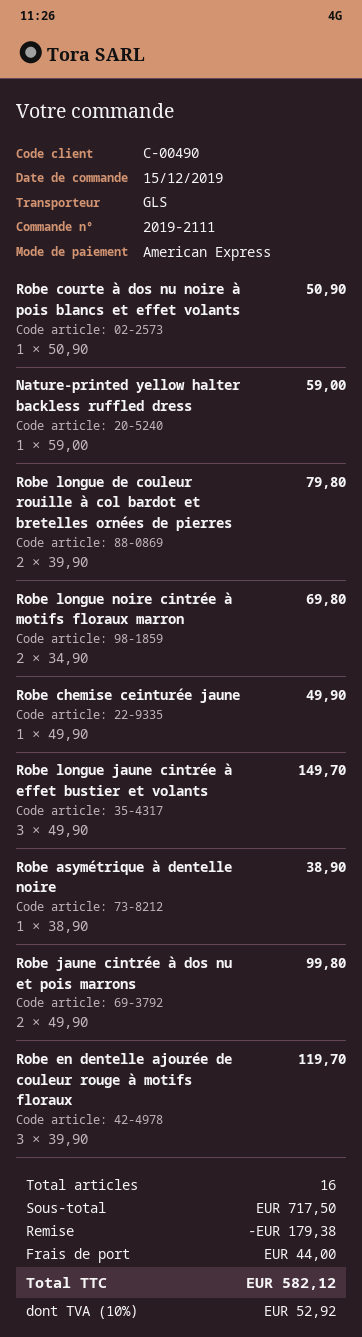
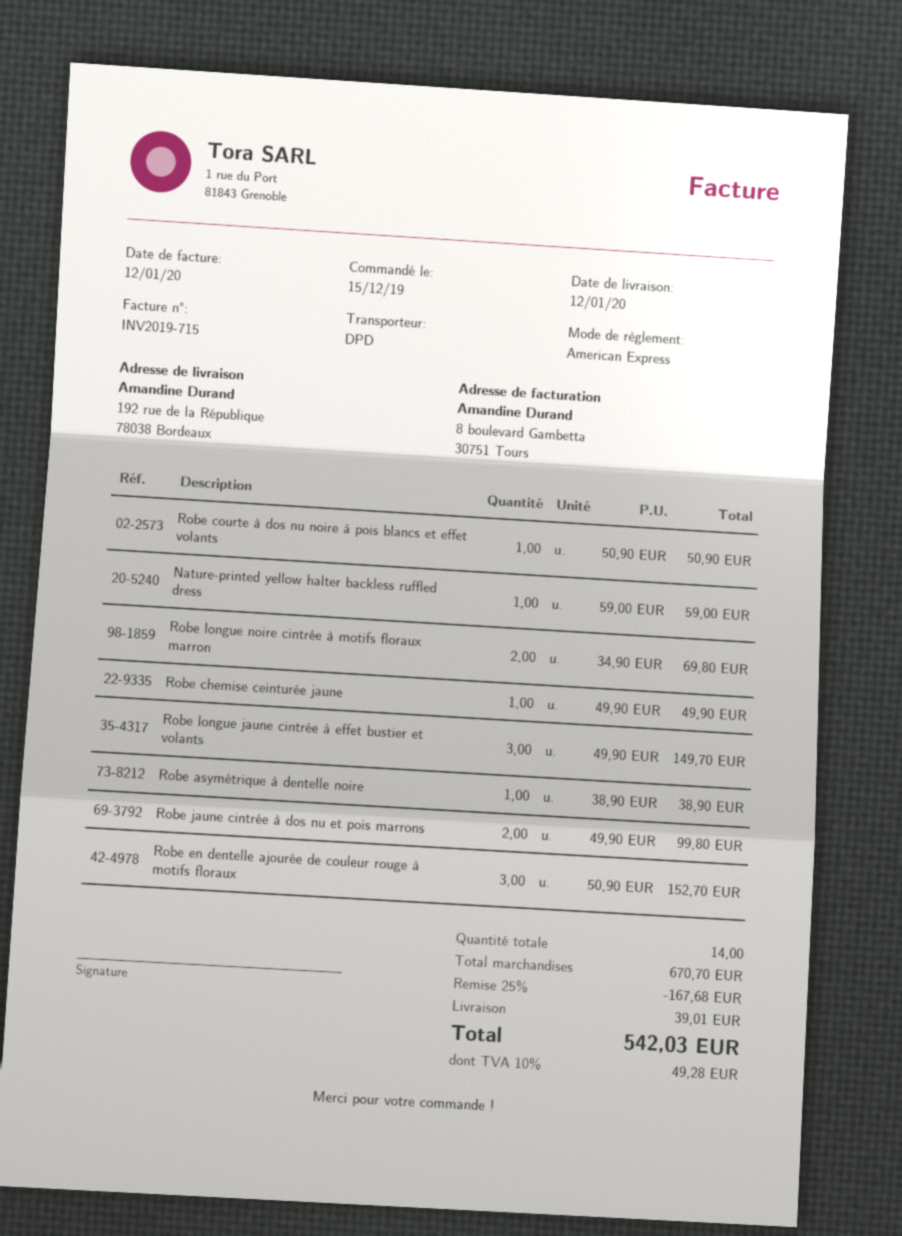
shipping method: GLS -> DPD
Robe longue de couleur rouille à col bardot et bretelles ornées de pierres: 2 x 39.90 = 79.80 -> none
Robe en dentelle ajourée de couleur rouge à motifs floraux: 3 x 39.90 = 119.70 -> 3 x 50.90 = 152.70
total quantity: 16 -> 14
subtotal: 717.50 -> 670.70
discount: 179.38 -> 167.68
shipping: 44.00 -> 39.01
tax: 10% = 52.92 -> 10% = 49.28
total: 582.12 -> 542.03

